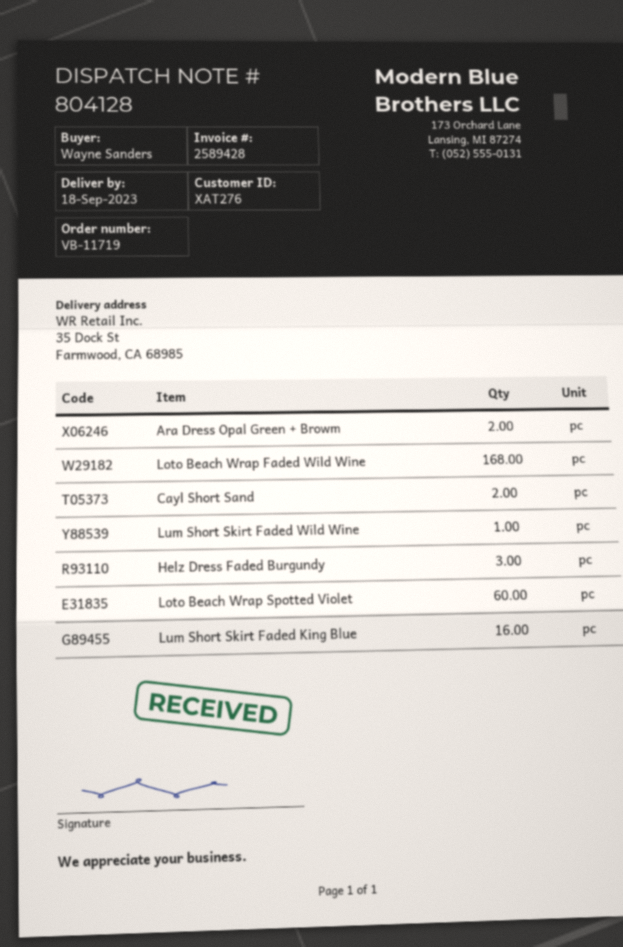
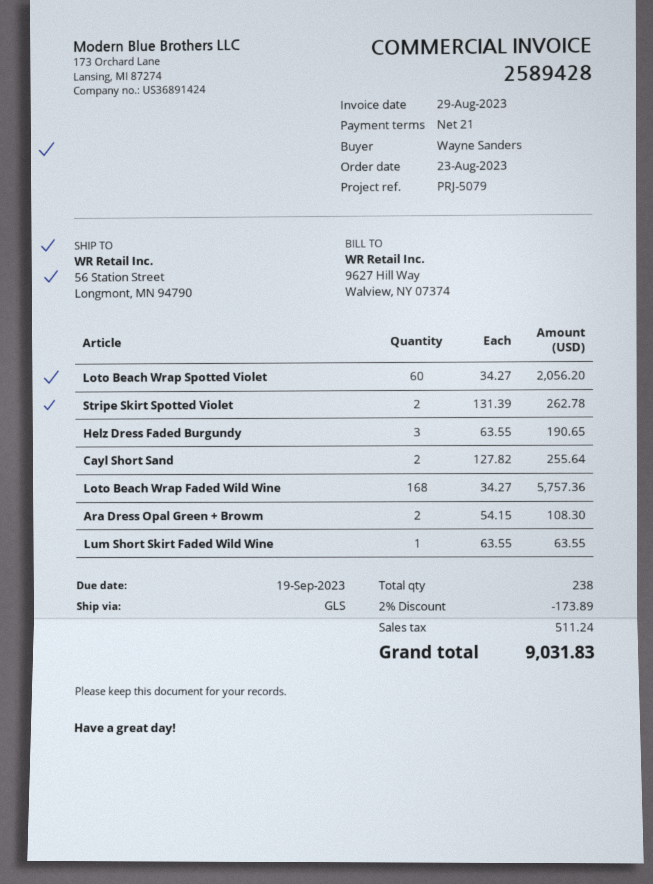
ship to: 35 Dock St, Farmwood, CA 68985 -> 56 Station Street, Longmont, MN 94790
Lum Short Skirt Faded King Blue: 16 -> none
Stripe Skirt Spotted Violet: none -> 2

